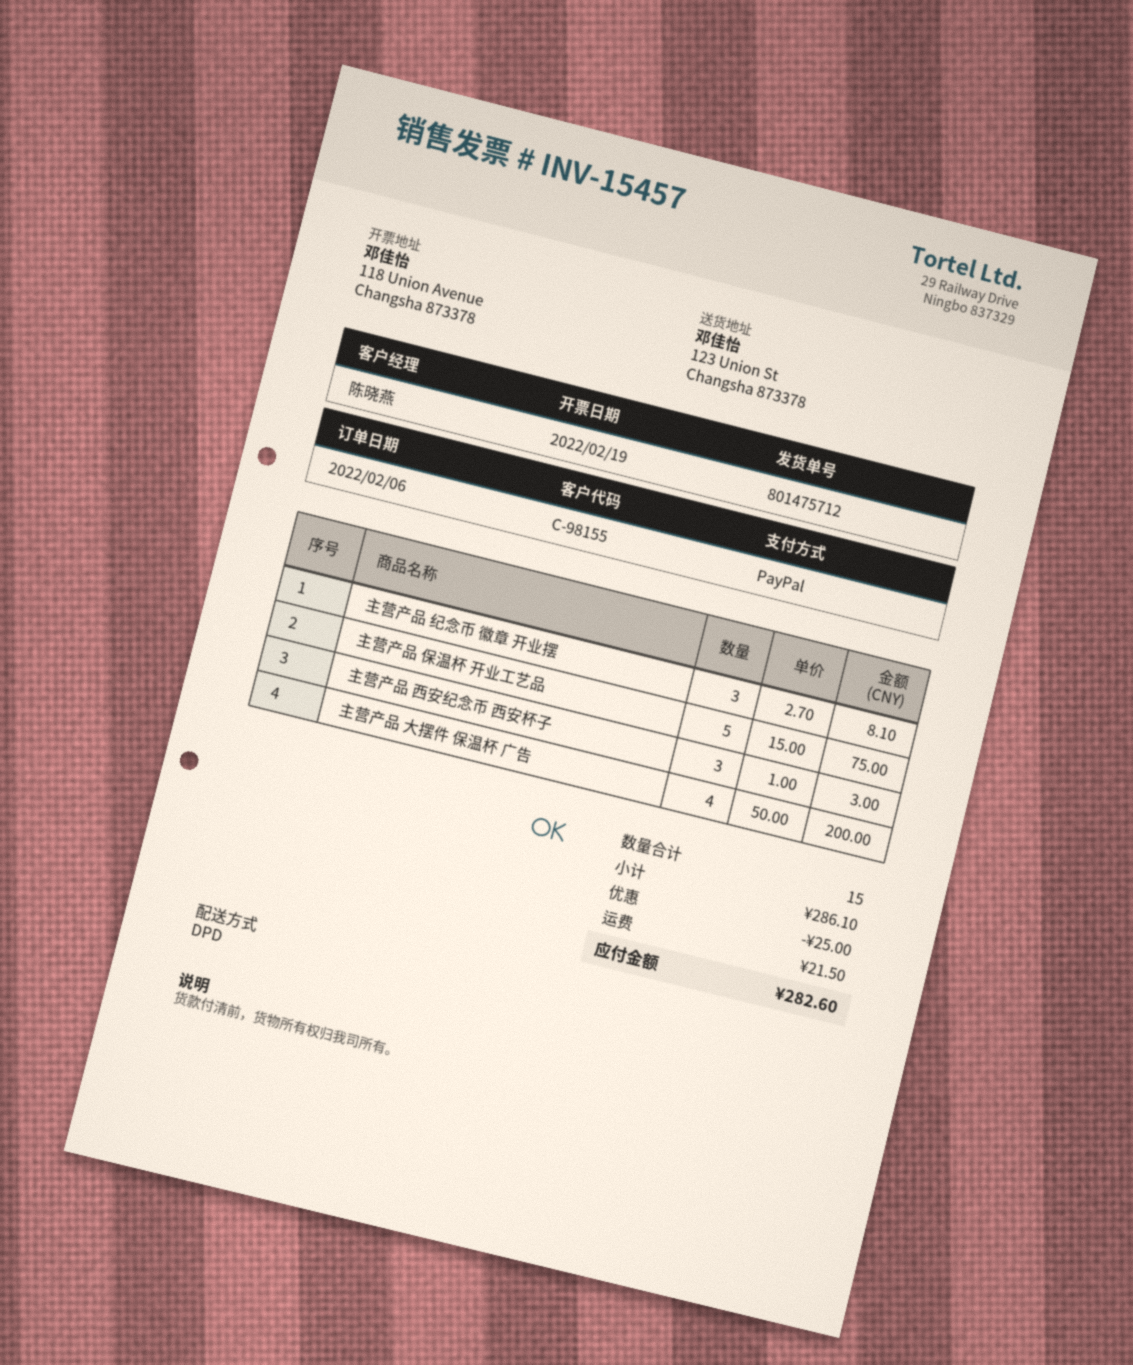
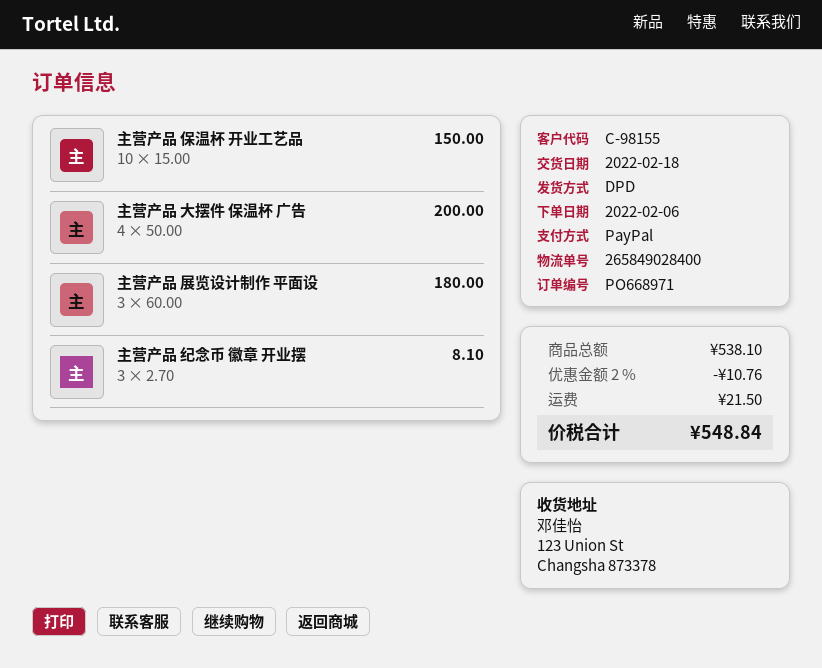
主营产品 保温杯 开业工艺品: 5 x 15.00 = 75.00 -> 10 x 15.00 = 150.00
主营产品 西安纪念币 西安杯子: 3 x 1.00 = 3.00 -> none
主营产品 展览设计制作 平面设: none -> 3 x 60.00 = 180.00
subtotal: 286.10 -> 538.10
discount: 25.00 -> 10.76
total: 282.60 -> 548.84

